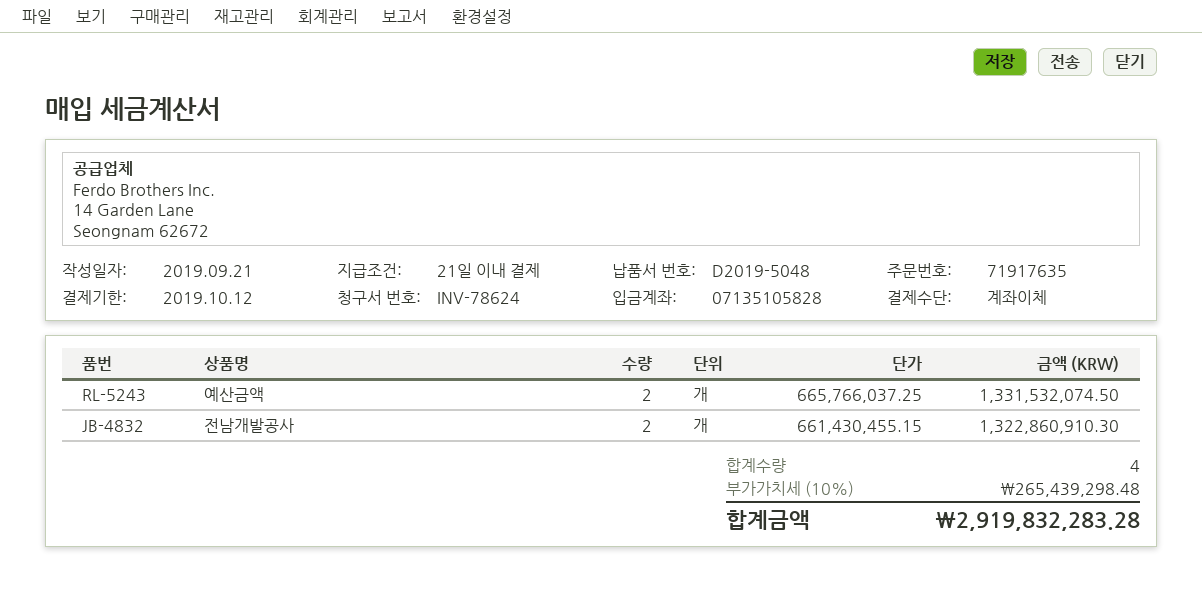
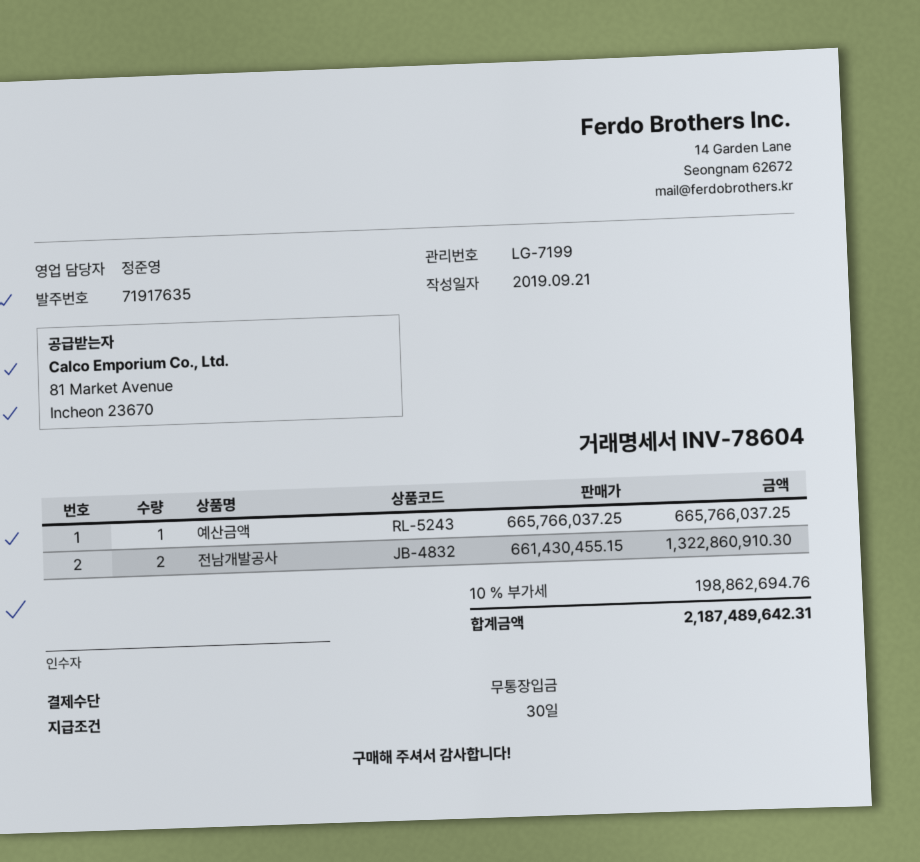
invoice number: INV-78624 -> INV-78604
payment terms: 21 days -> 30 days
예산금액: 2 x 665766037.25 = 1331532074.50 -> 1 x 665766037.25 = 665766037.25
tax: 10% = 265439298.48 -> 10% = 198862694.76
total: 2919832283.28 -> 2187489642.31

